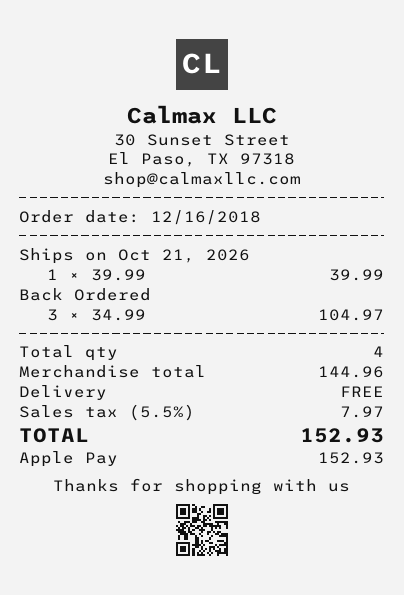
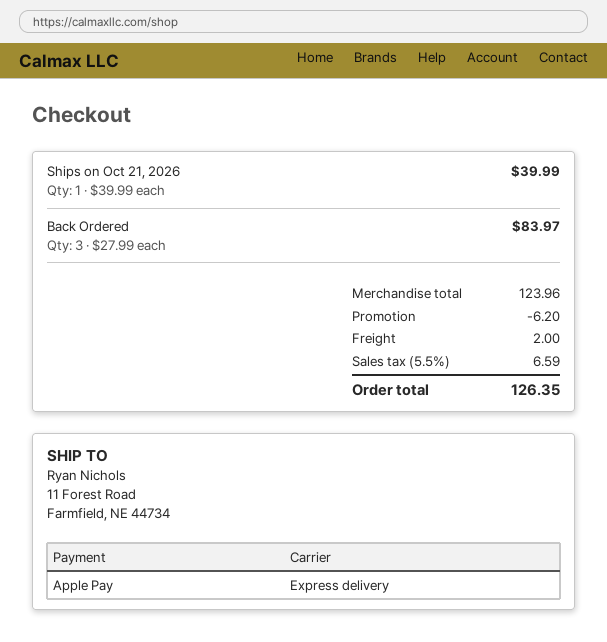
Back Ordered: 3 x 34.99 = 104.97 -> 3 x 27.99 = 83.97
subtotal: 144.96 -> 123.96
discount: none -> 6.20
shipping: 0.00 -> 2.00
tax: 5.5% = 7.97 -> 5.5% = 6.59
total: 152.93 -> 126.35

